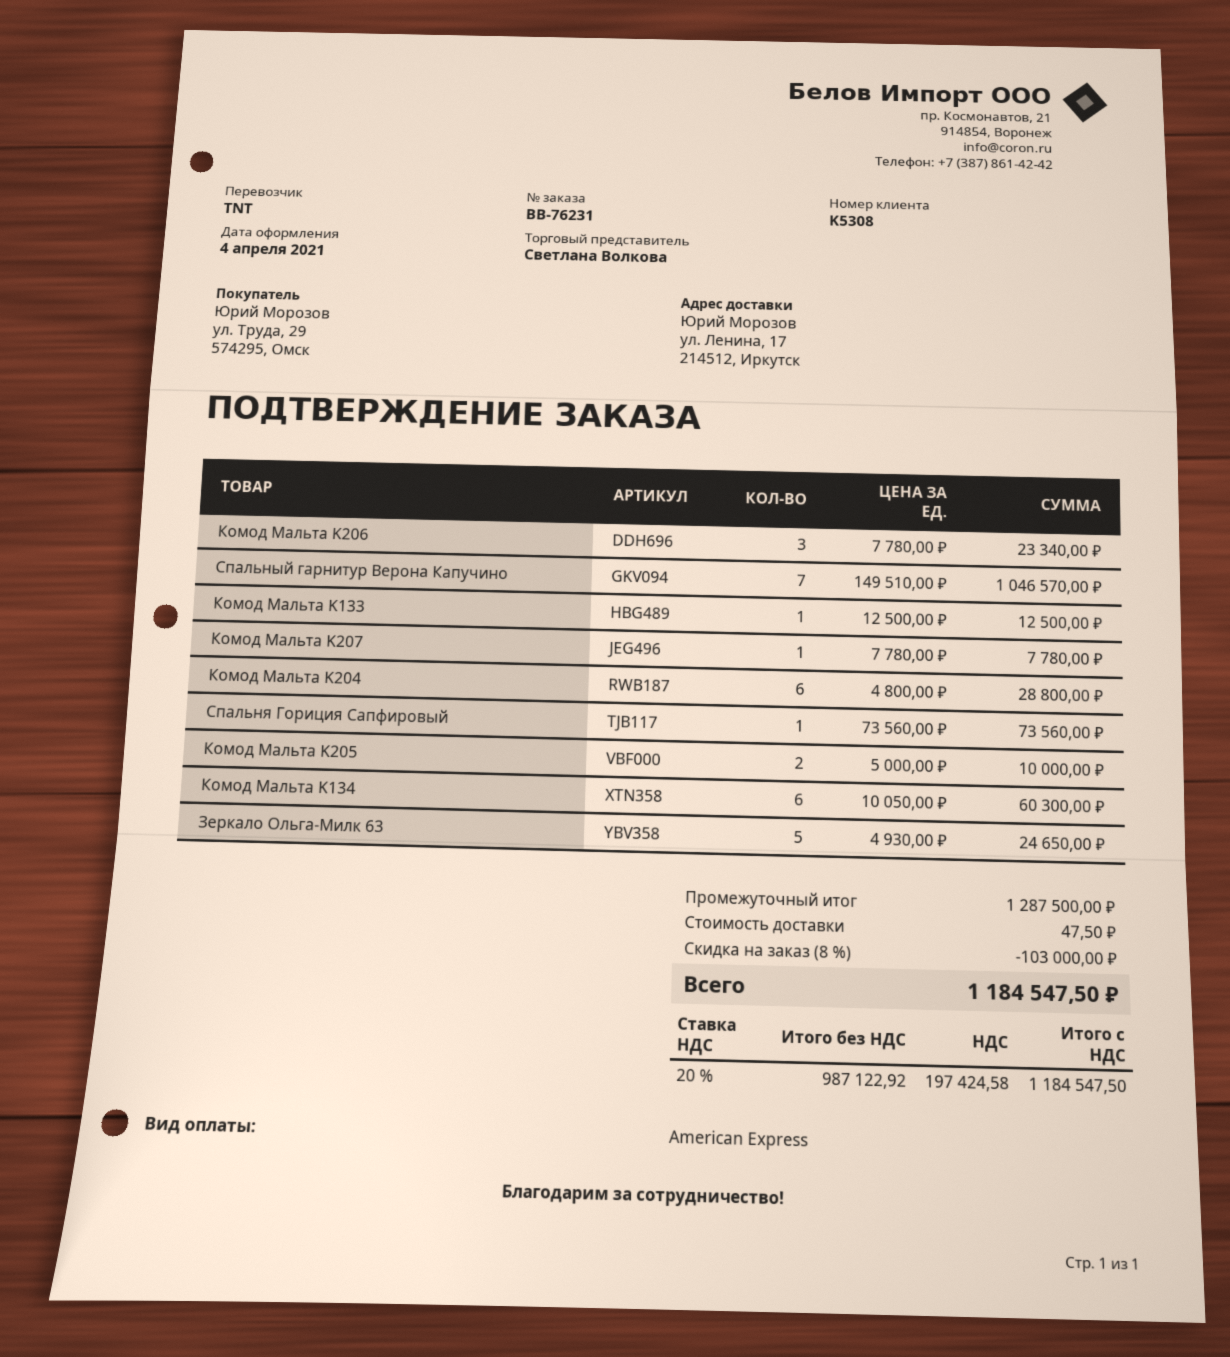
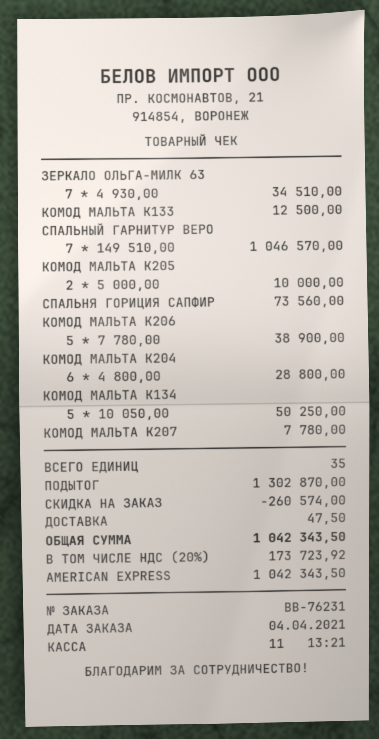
Комод Мальта K206: 3 x 7780.00 = 23340.00 -> 5 x 7780.00 = 38900.00
Комод Мальта K134: 6 x 10050.00 = 60300.00 -> 5 x 10050.00 = 50250.00
Зеркало Ольга-Милк 63: 5 x 4930.00 = 24650.00 -> 7 x 4930.00 = 34510.00
subtotal: 1287500.00 -> 1302870.00
discount: 103000.00 -> 260574.00
tax: 20% = 197424.58 -> 20% = 173723.92
total: 1184547.50 -> 1042343.50

